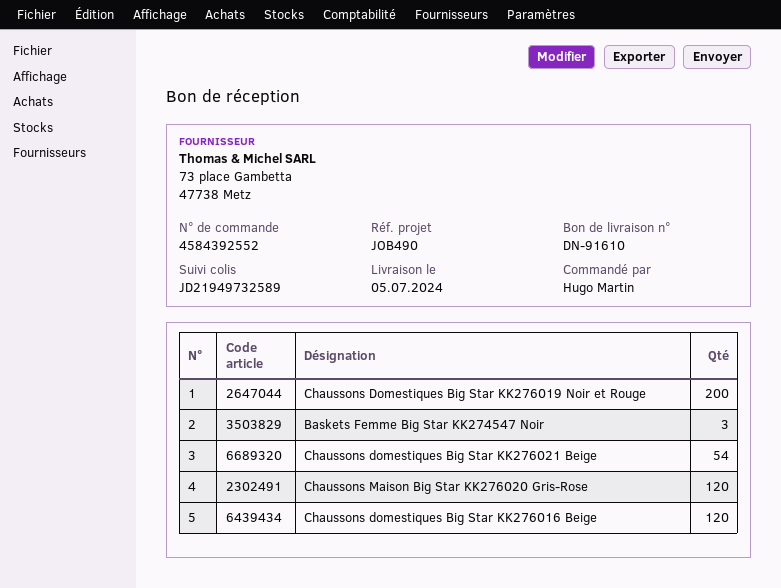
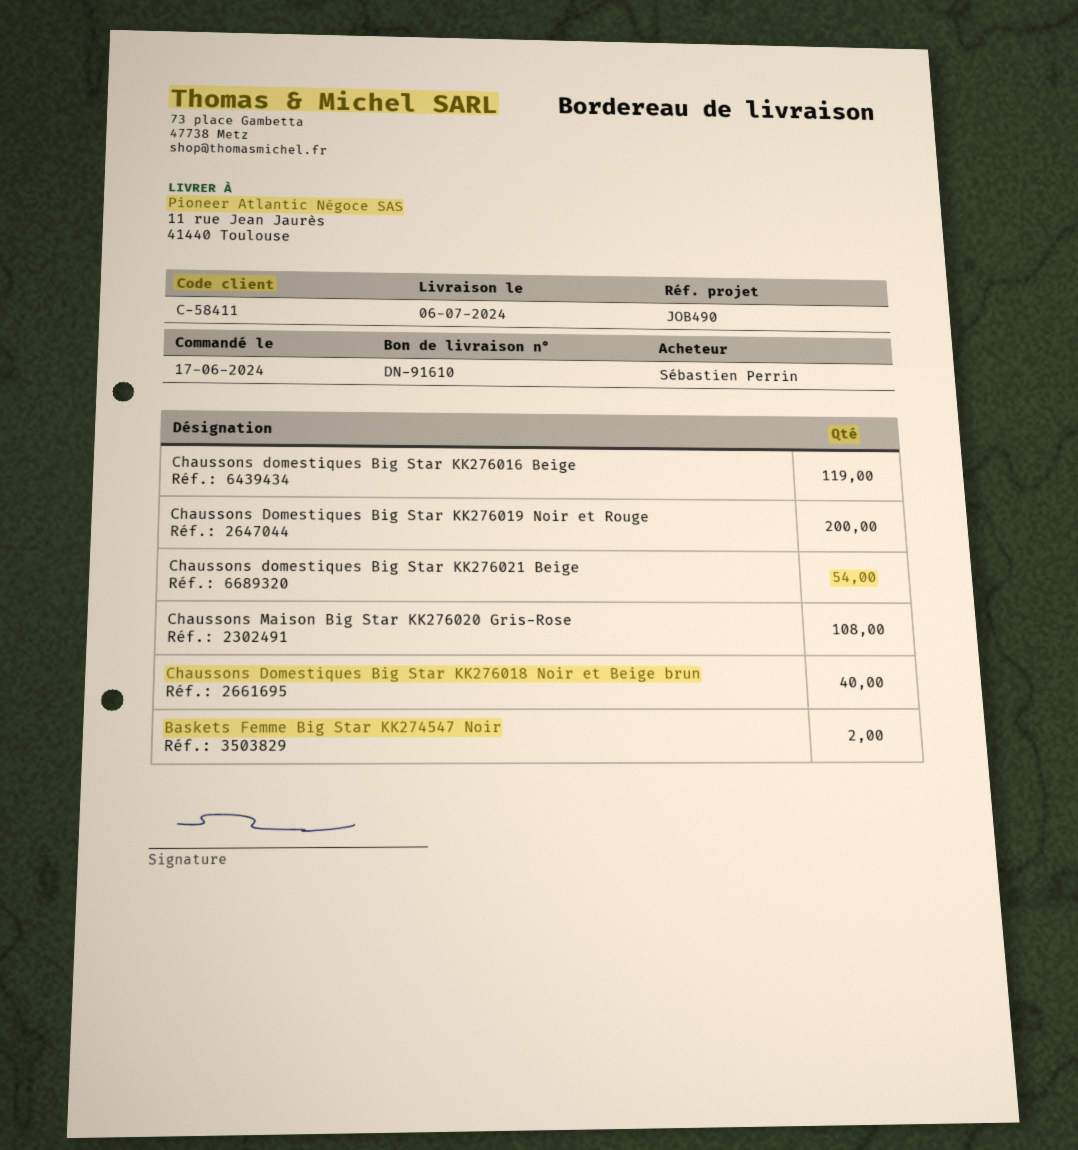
delivery date: 2024-07-05 -> 2024-07-06
ordered by: Hugo Martin -> Sébastien Perrin
Baskets Femme Big Star KK274547 Noir: 3 -> 2
Chaussons Maison Big Star KK276020 Gris-Rose: 120 -> 108
Chaussons domestiques Big Star KK276016 Beige: 120 -> 119
Chaussons Domestiques Big Star KK276018 Noir et Beige brun: none -> 40

